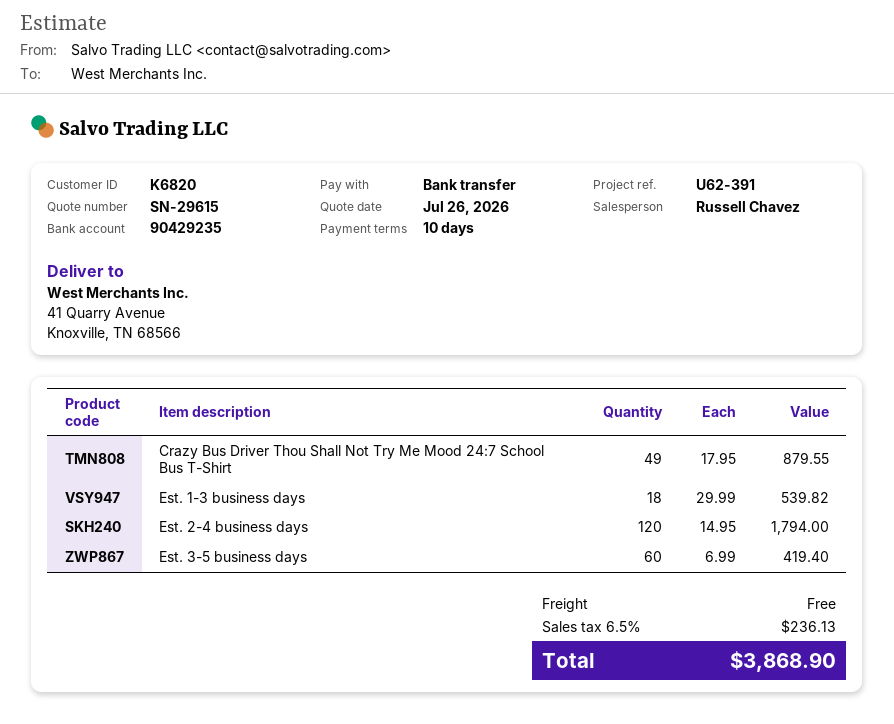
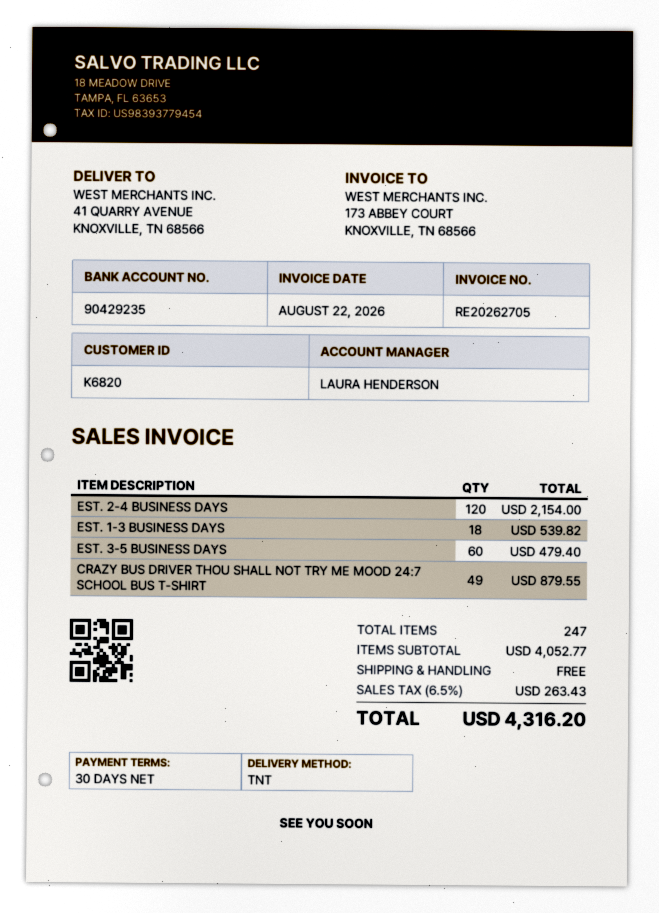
payment terms: 10 days -> 30 days
sales rep: Russell Chavez -> LAURA HENDERSON
Est. 2-4 business days: 120 for 1794.00 -> 120 for 2154.00
Est. 3-5 business days: 60 for 419.40 -> 60 for 479.40
tax: 6.5% = 236.13 -> 6.5% = 263.43
total: 3868.90 -> 4316.20

